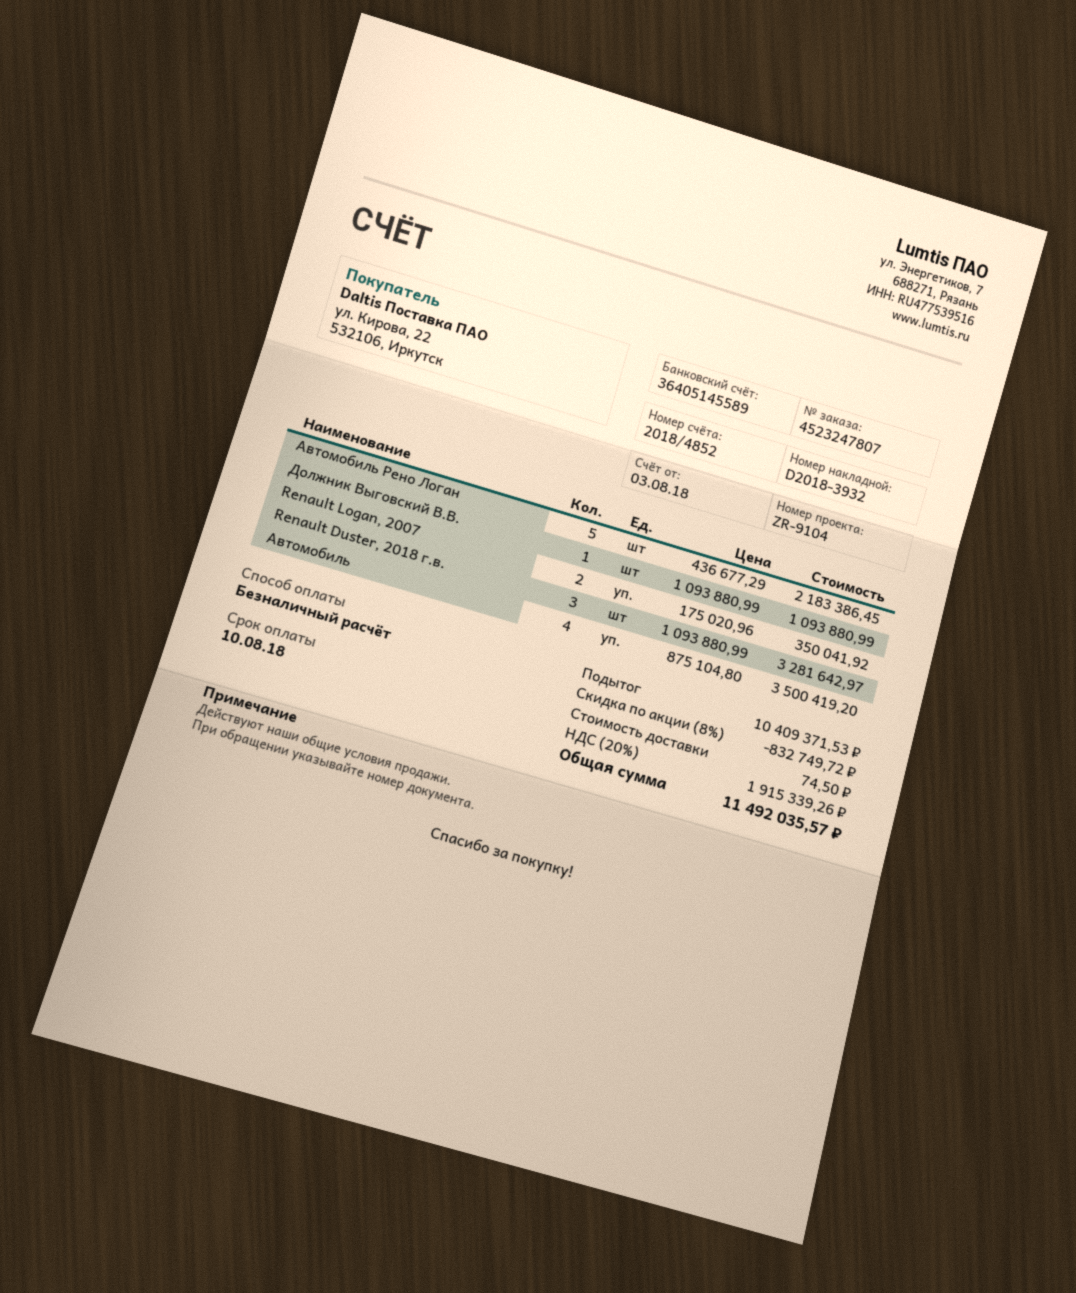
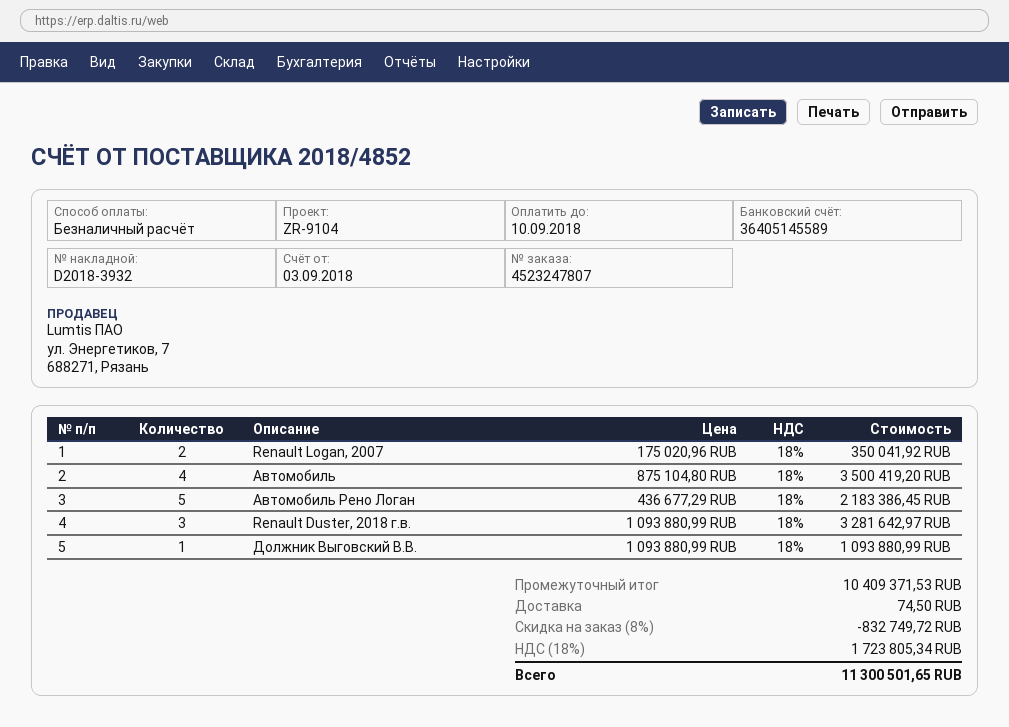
invoice date: 2018-08-03 -> 2018-09-03
due date: 2018-08-10 -> 2018-09-10
tax: 20% = 1915339.26 -> 18% = 1723805.34
total: 11492035.57 -> 11300501.65

